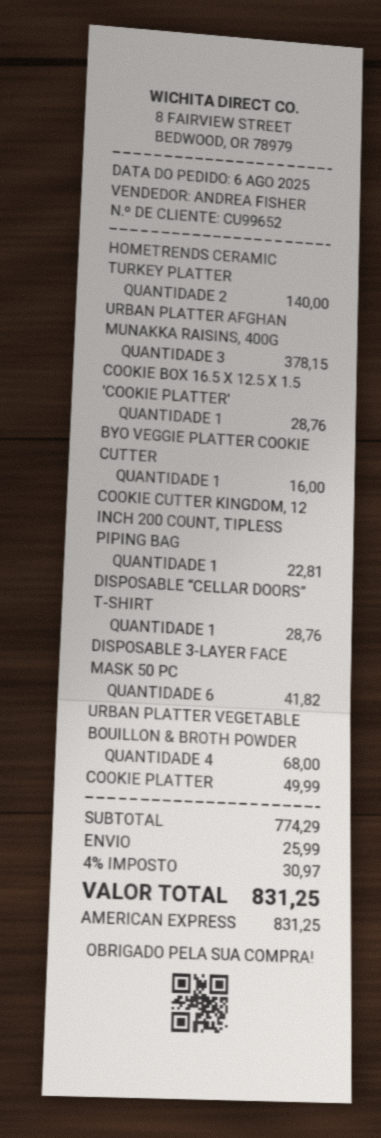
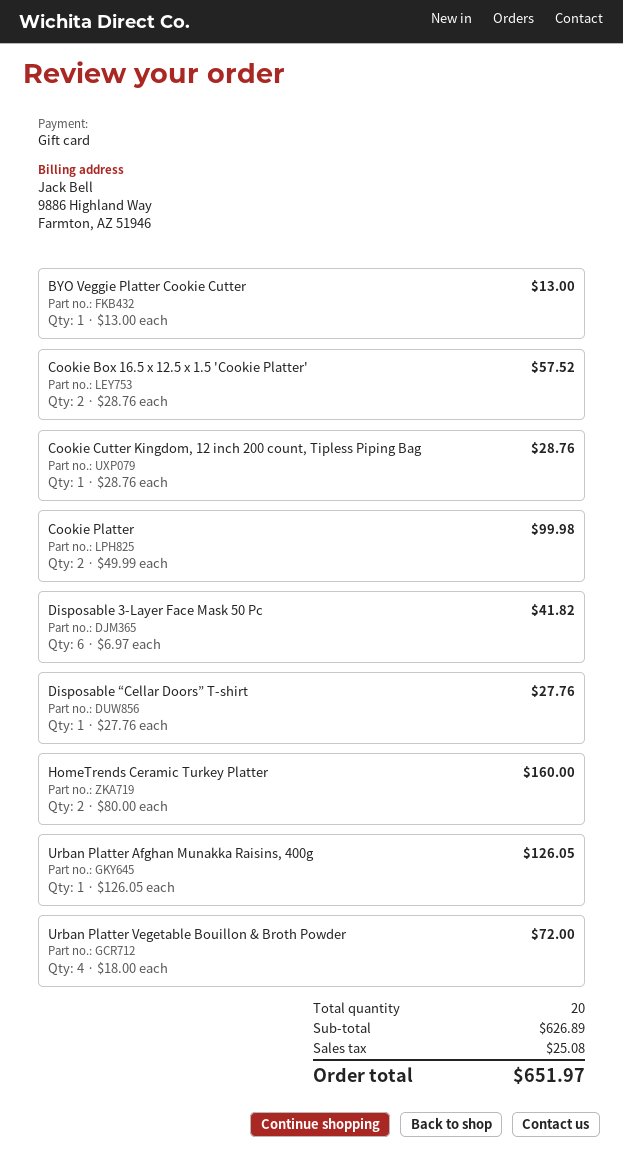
payment method: American Express -> gift card
HOMETRENDS CERAMIC TURKEY PLATTER: 2 for 140.00 -> 2 for 160.00
URBAN PLATTER AFGHAN MUNAKKA RAISINS, 400G: 3 for 378.15 -> 1 for 126.05
COOKIE BOX 16.5 X 12.5 X 1.5 'COOKIE PLATTER': 1 for 28.76 -> 2 for 57.52
BYO VEGGIE PLATTER COOKIE CUTTER: 1 for 16.00 -> 1 for 13.00
COOKIE CUTTER KINGDOM, 12 INCH 200 COUNT, TIPLESS PIPING BAG: 1 for 22.81 -> 1 for 28.76
DISPOSABLE “CELLAR DOORS” T-SHIRT: 1 for 28.76 -> 1 for 27.76
URBAN PLATTER VEGETABLE BOUILLON & BROTH POWDER: 4 for 68.00 -> 4 for 72.00
COOKIE PLATTER: 1 for 49.99 -> 2 for 99.98
subtotal: 774.29 -> 626.89
shipping: 25.99 -> none
tax: 30.97 -> 25.08
total: 831.25 -> 651.97

